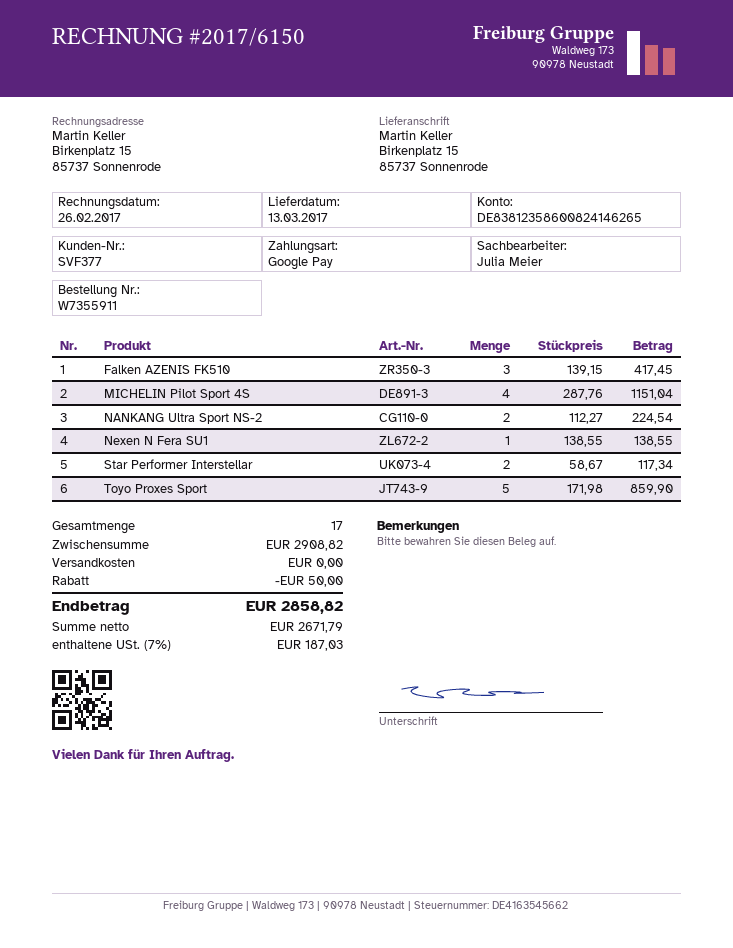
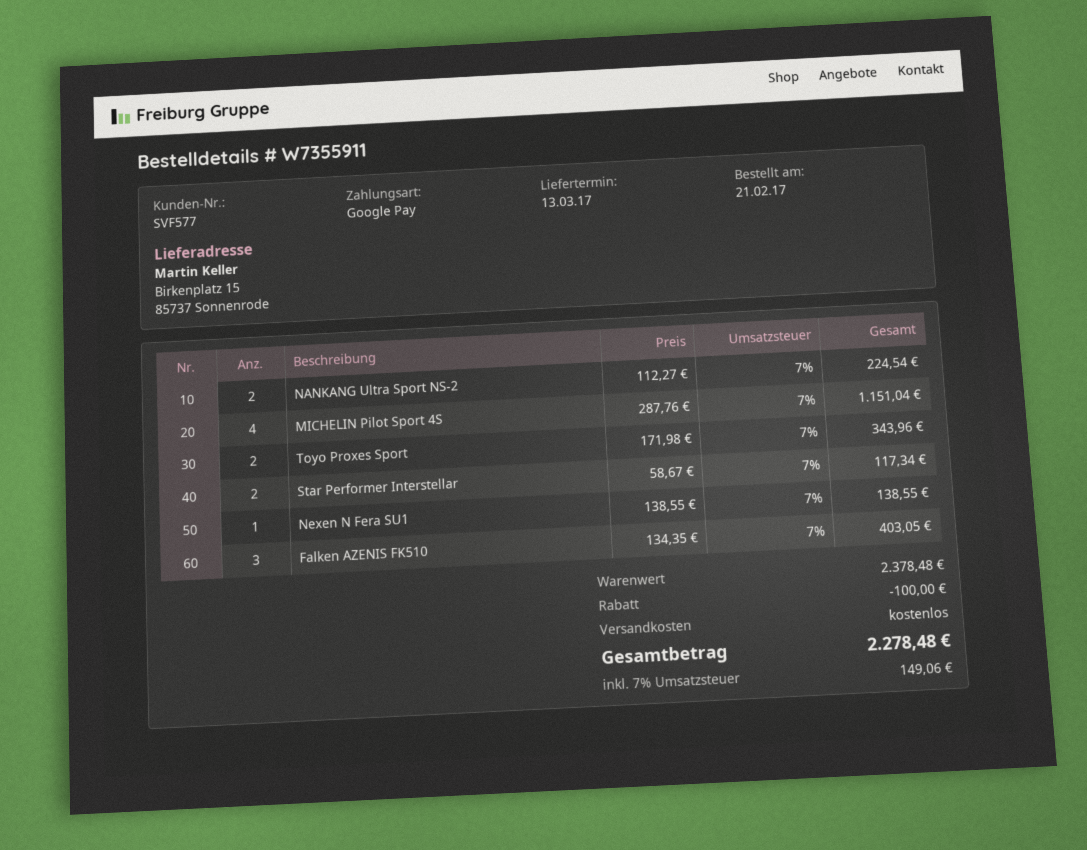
customer number: SVF377 -> SVF577
Falken AZENIS FK510: 3 x 139.15 = 417.45 -> 3 x 134.35 = 403.05
Toyo Proxes Sport: 5 x 171.98 = 859.90 -> 2 x 171.98 = 343.96
subtotal: 2908.82 -> 2378.48
discount: 50.00 -> 100.00
tax: 7% = 187.03 -> 7% = 149.06
total: 2858.82 -> 2278.48

